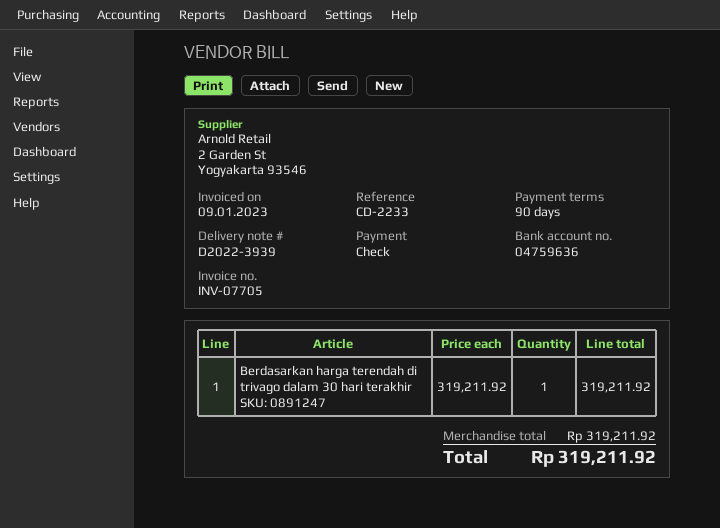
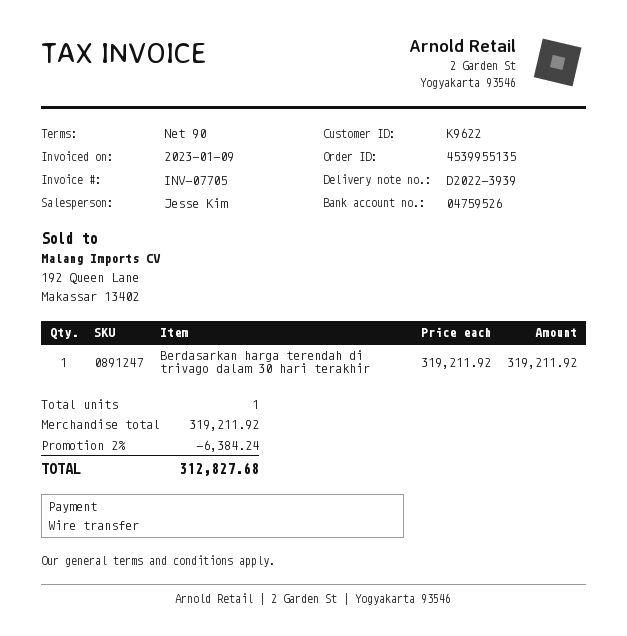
payment method: cheque -> bank transfer
bank account: 04759636 -> 04759526
discount: none -> 2% = 6384.24
total: 319211.92 -> 312827.68

